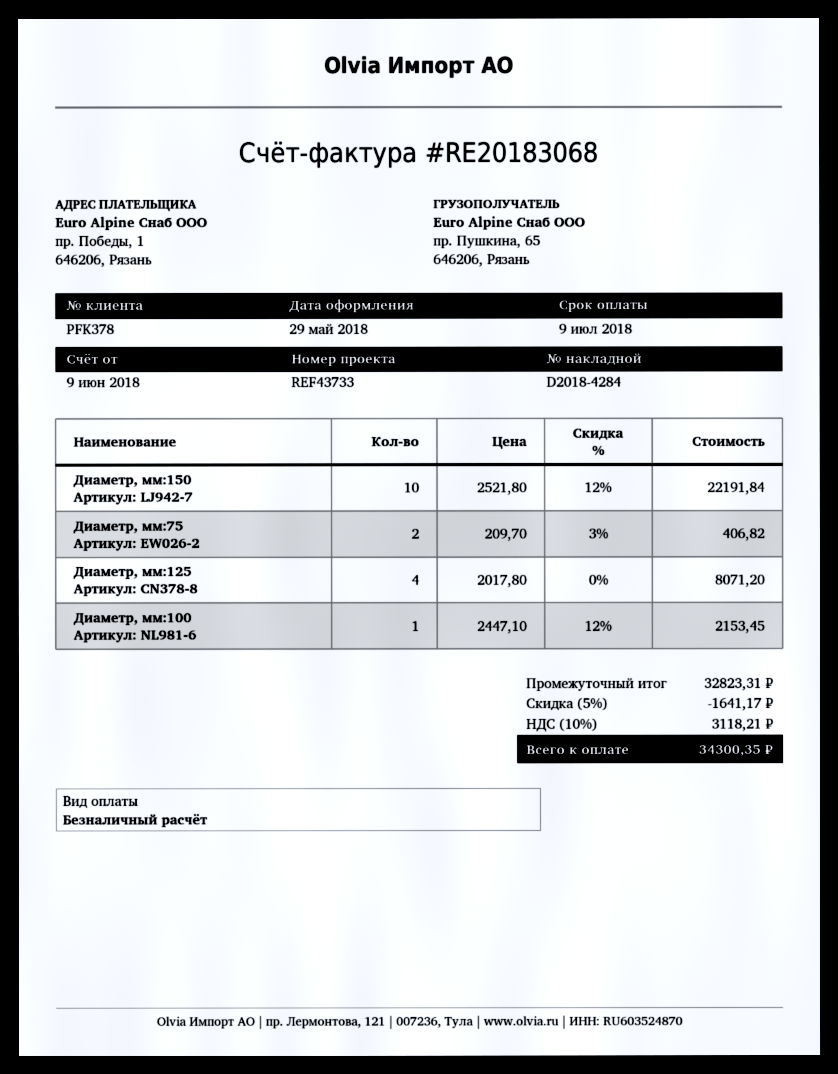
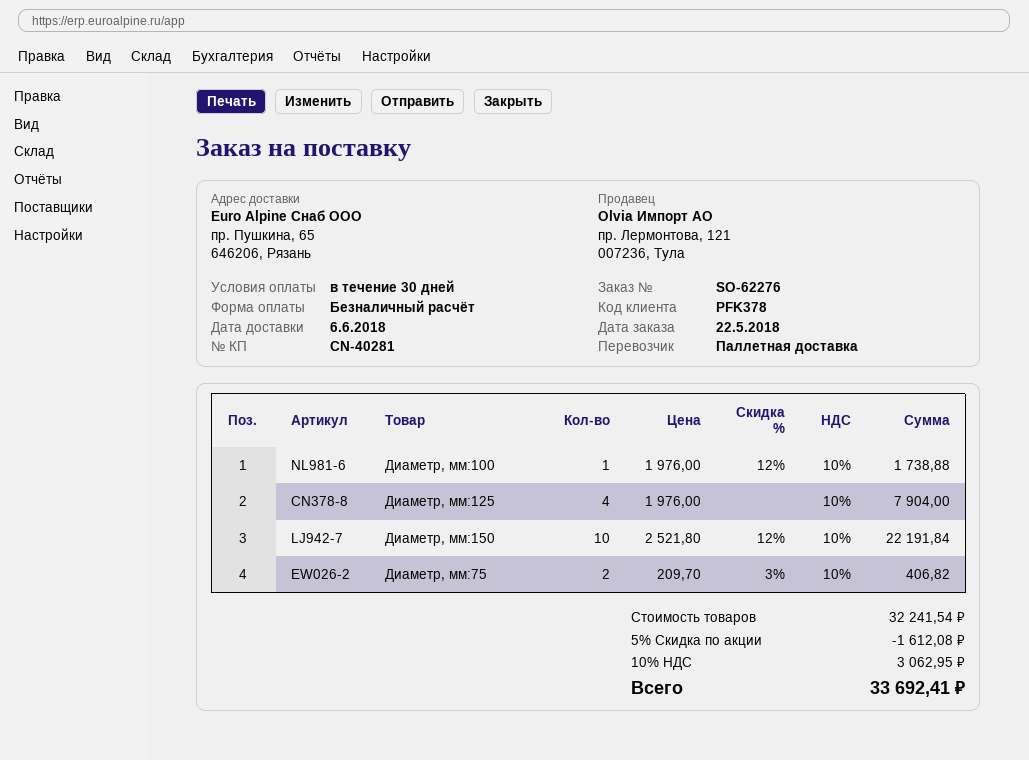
order date: 2018-05-29 -> 2018-05-22
Диаметр, мм:125: 4 x 2017.80 = 8071.20 -> 4 x 1976.00 = 7904.00
Диаметр, мм:100: 1 x 2447.10 - 12% = 2153.45 -> 1 x 1976.00 - 12% = 1738.88
subtotal: 32823.31 -> 32241.54
discount: 5% = 1641.17 -> 5% = 1612.08
tax: 10% = 3118.21 -> 10% = 3062.95
total: 34300.35 -> 33692.41

